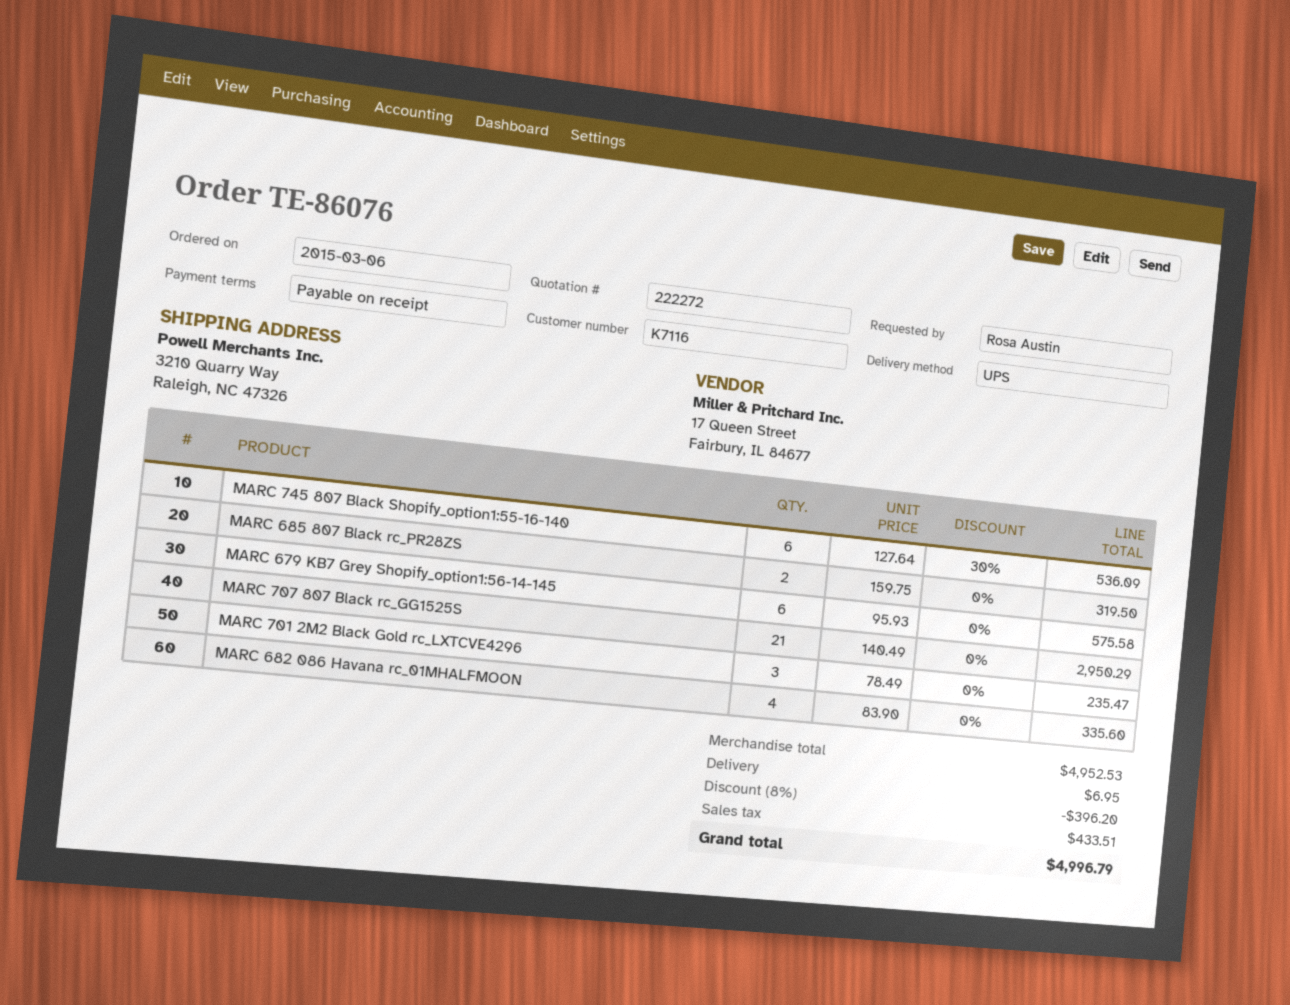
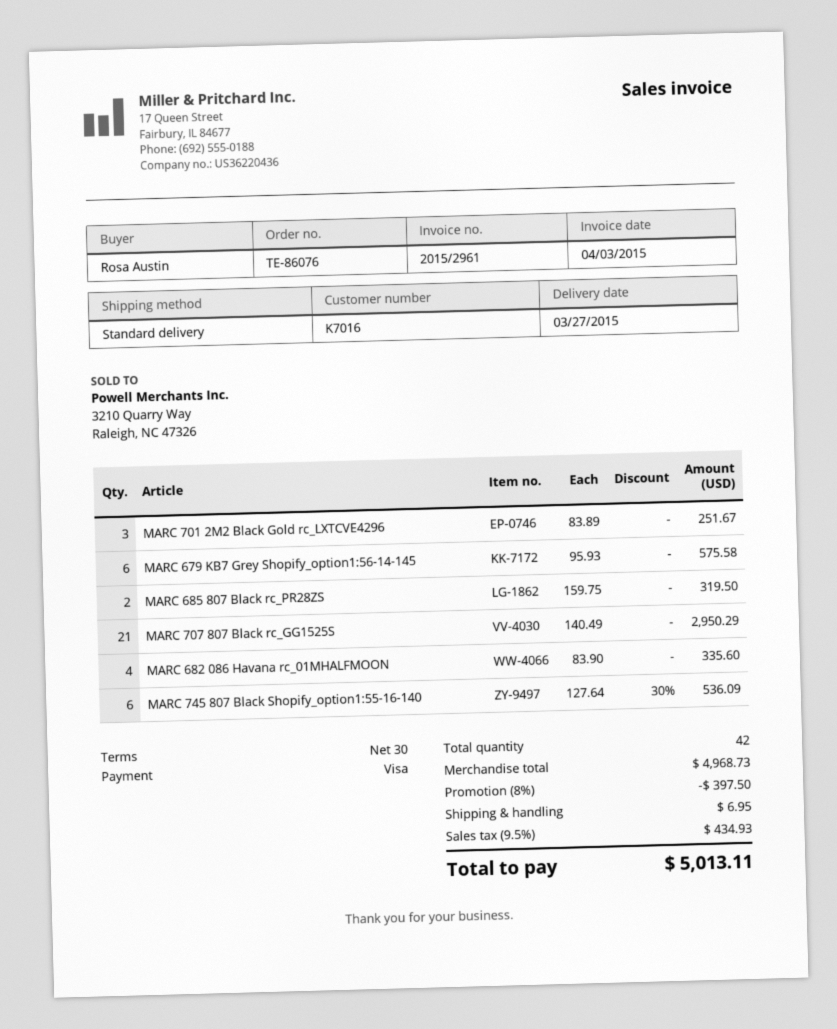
payment terms: on receipt -> 30 days
customer number: K7116 -> K7016
shipping method: UPS -> standard
MARC 701 2M2 Black Gold rc_LXTCVE4296: 3 x 78.49 = 235.47 -> 3 x 83.89 = 251.67
subtotal: 4952.53 -> 4968.73
discount: 8% = 396.20 -> 8% = 397.50
tax: 433.51 -> 434.93
total: 4996.79 -> 5013.11

